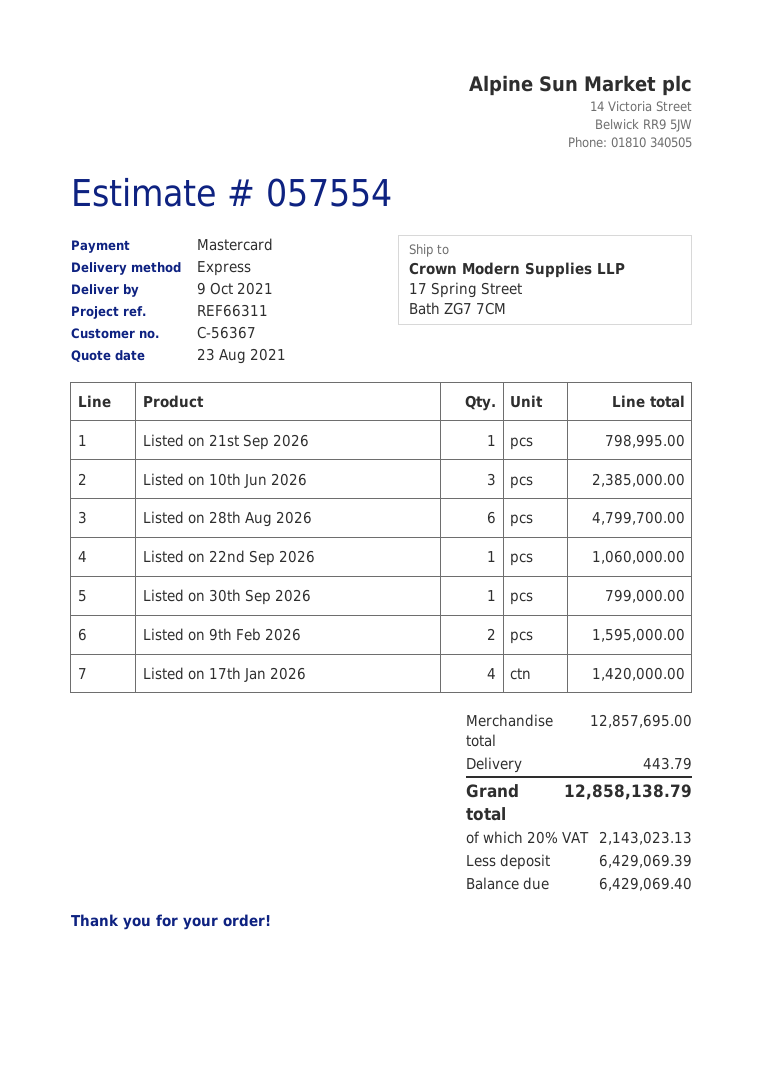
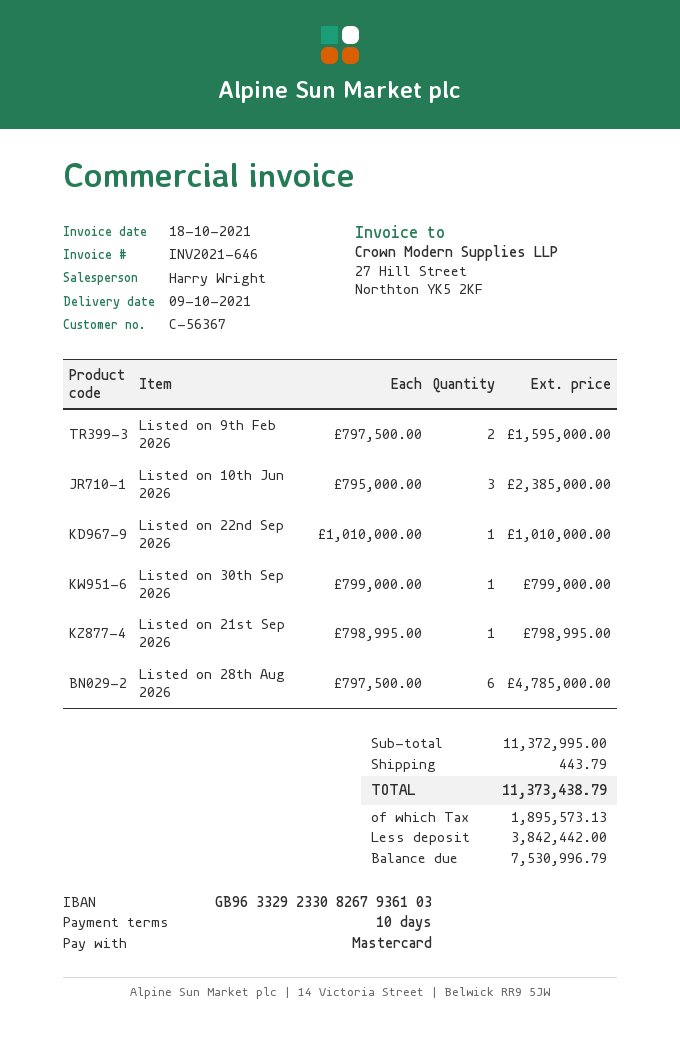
Listed on 28th Aug 2026: 6 for 4799700.00 -> 6 for 4785000.00
Listed on 22nd Sep 2026: 1 for 1060000.00 -> 1 for 1010000.00
Listed on 17th Jan 2026: 4 for 1420000.00 -> none
subtotal: 12857695.00 -> 11372995.00
tax: 2143023.13 -> 1895573.13
total: 12858138.79 -> 11373438.79
deposit: 6429069.39 -> 3842442.00
balance: 6429069.40 -> 7530996.79

